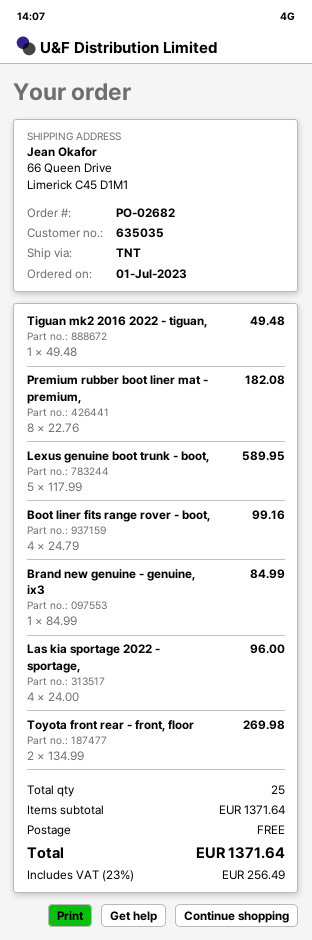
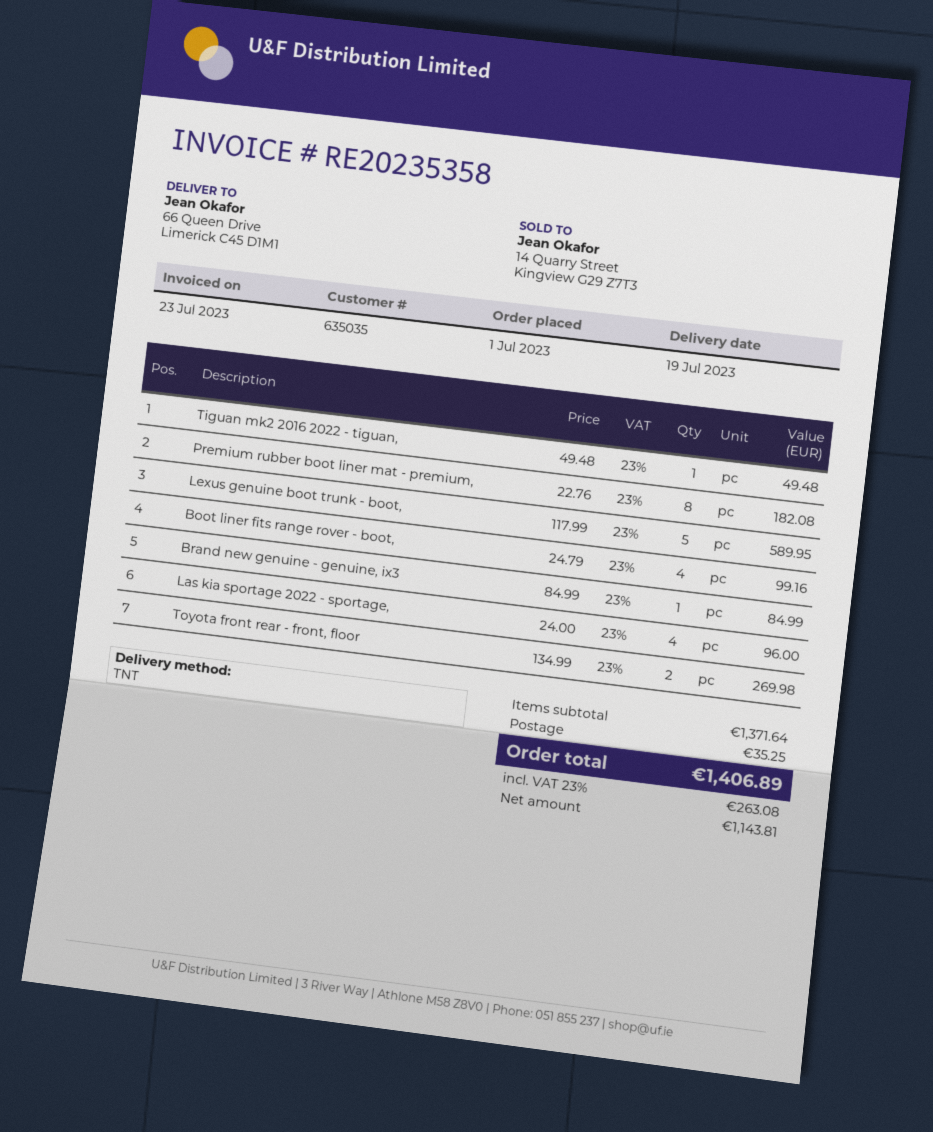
shipping: 0.00 -> 35.25
tax: 23% = 256.49 -> 23% = 263.08
total: 1371.64 -> 1406.89

